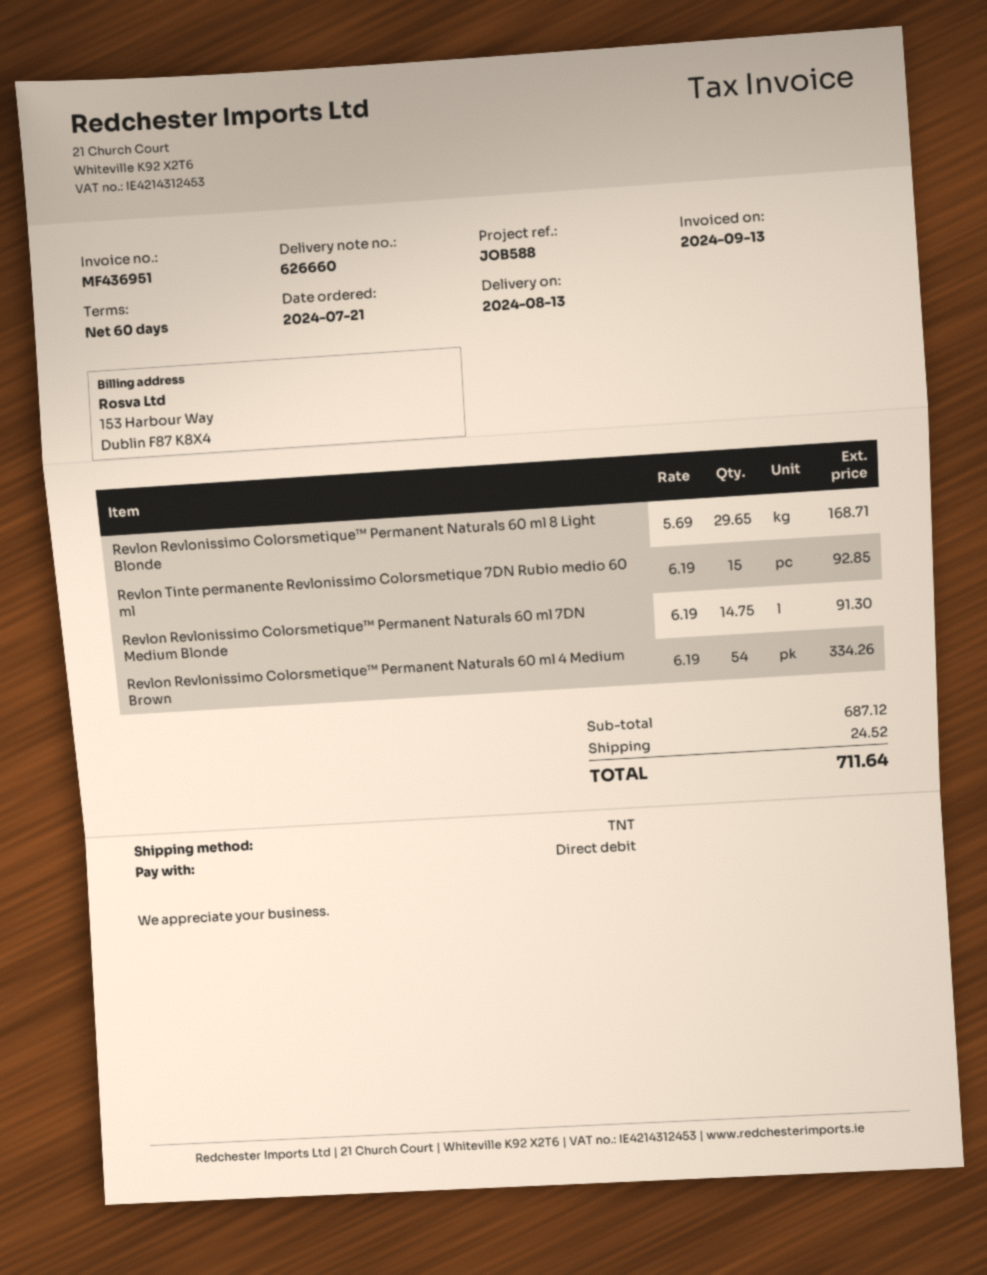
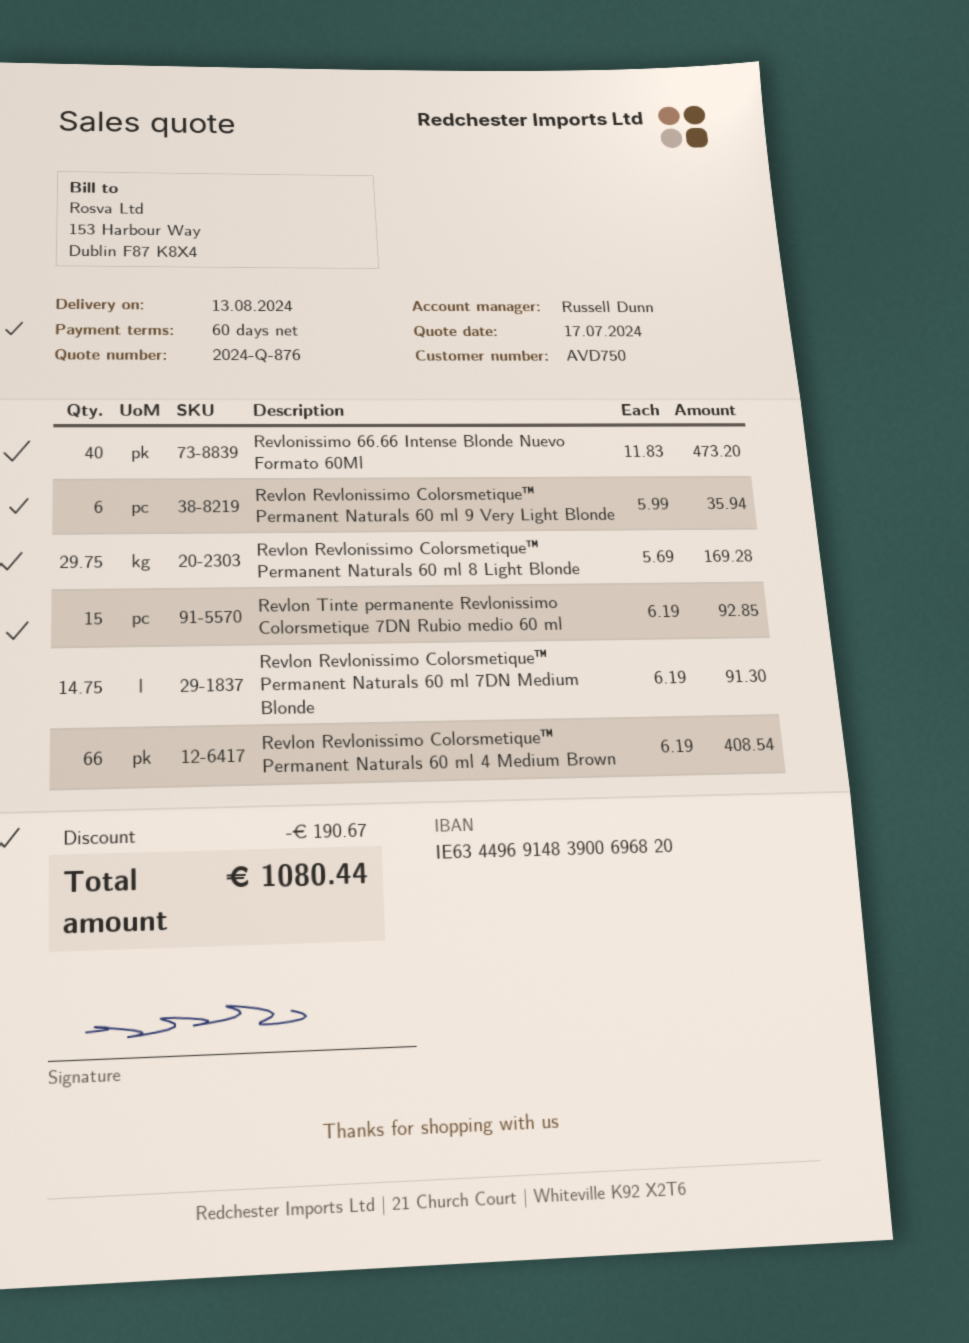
Revlon Revlonissimo Colorsmetique™ Permanent Naturals 60 ml 8 Light Blonde: 29.65 x 5.69 = 168.71 -> 29.75 x 5.69 = 169.28
Revlon Revlonissimo Colorsmetique™ Permanent Naturals 60 ml 4 Medium Brown: 54 x 6.19 = 334.26 -> 66 x 6.19 = 408.54
Revlonissimo 66.66 Intense Blonde Nuevo Formato 60Ml: none -> 40 x 11.83 = 473.20
Revlon Revlonissimo Colorsmetique™ Permanent Naturals 60 ml 9 Very Light Blonde: none -> 6 x 5.99 = 35.94
discount: none -> 190.67
shipping: 24.52 -> none
total: 711.64 -> 1080.44

